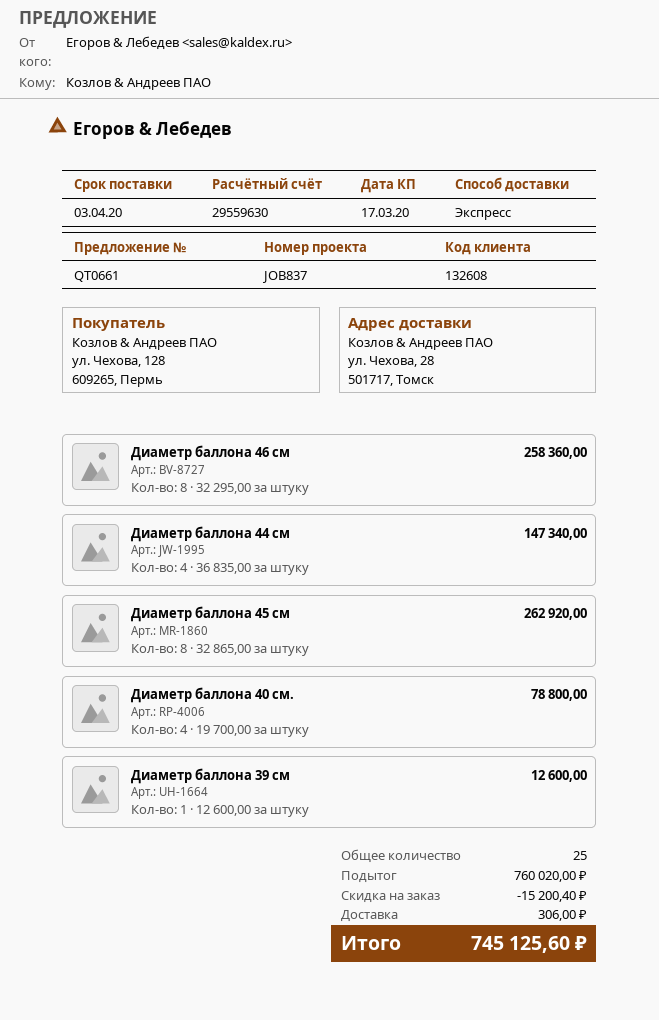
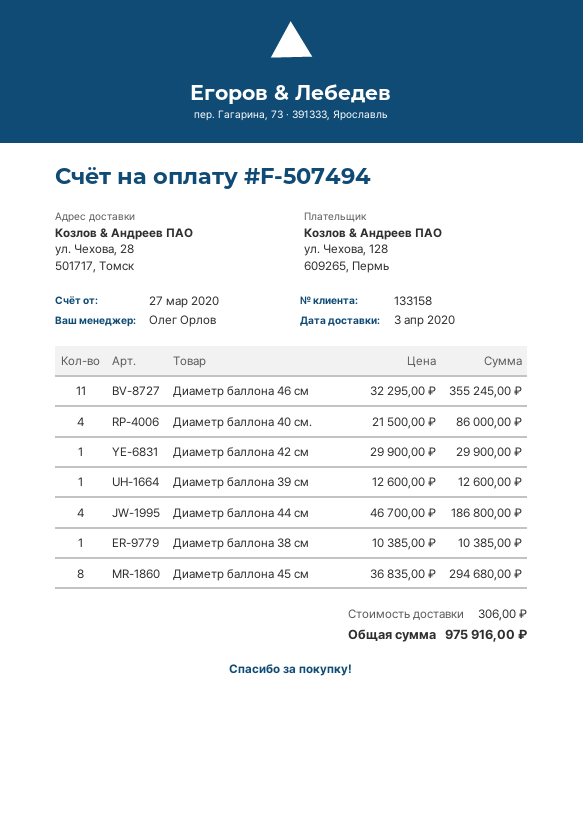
customer number: 132608 -> 133158
Диаметр баллона 46 см: 8 x 32295.00 = 258360.00 -> 11 x 32295.00 = 355245.00
Диаметр баллона 44 см: 4 x 36835.00 = 147340.00 -> 4 x 46700.00 = 186800.00
Диаметр баллона 45 см: 8 x 32865.00 = 262920.00 -> 8 x 36835.00 = 294680.00
Диаметр баллона 40 см.: 4 x 19700.00 = 78800.00 -> 4 x 21500.00 = 86000.00
Диаметр баллона 42 см: none -> 1 x 29900.00 = 29900.00
Диаметр баллона 38 см: none -> 1 x 10385.00 = 10385.00
discount: 15200.40 -> none
total: 745125.60 -> 975916.00

